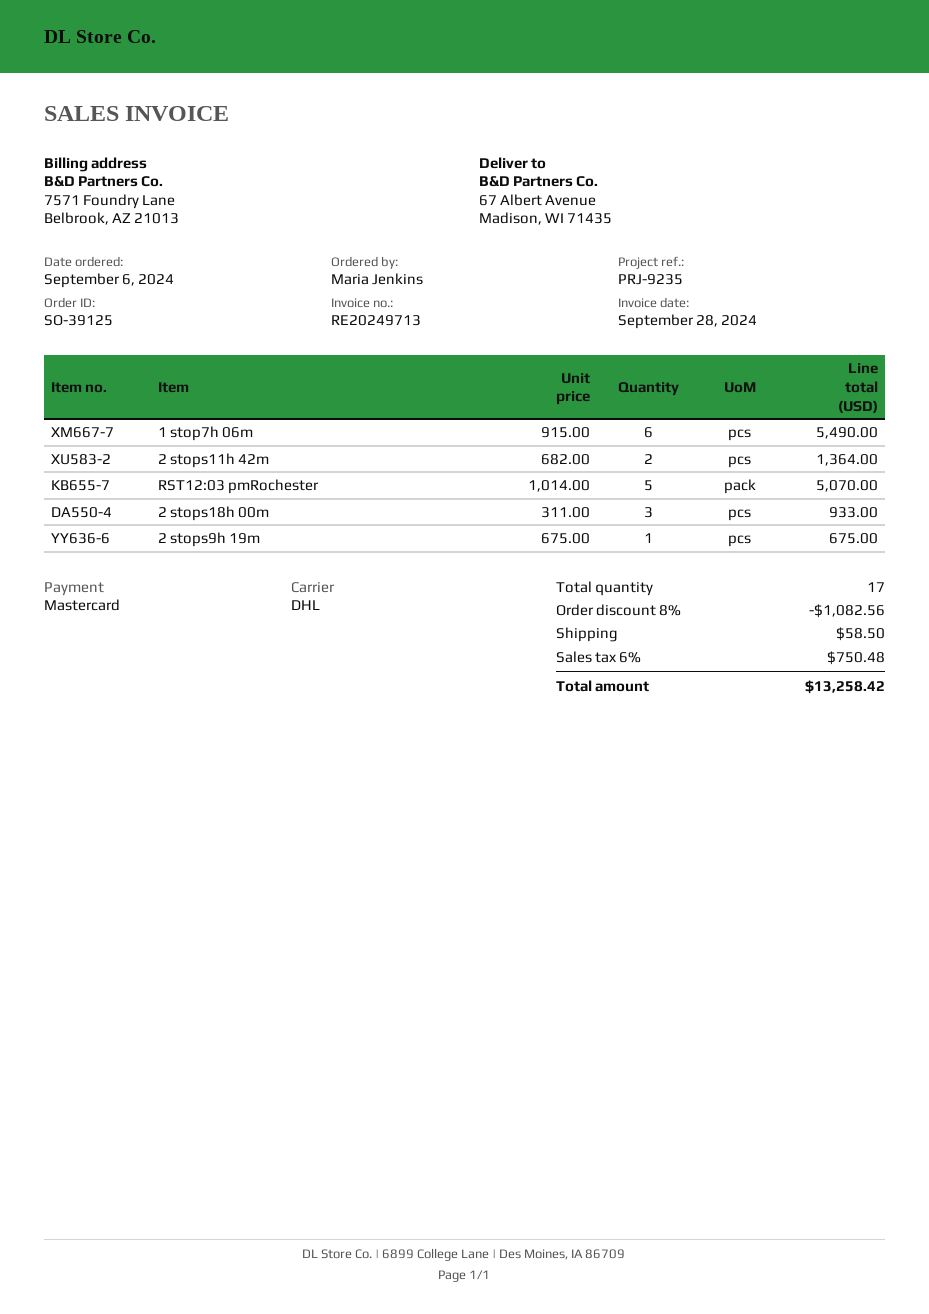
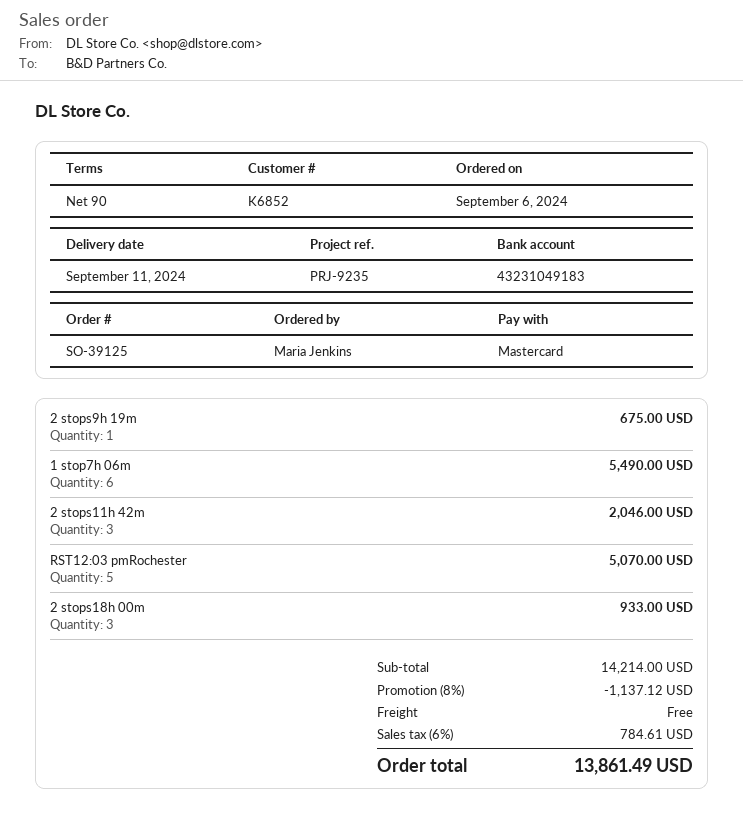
2 stops11h 42m: 2 for 1364.00 -> 3 for 2046.00
discount: 8% = 1082.56 -> 8% = 1137.12
shipping: 58.50 -> 0.00
tax: 6% = 750.48 -> 6% = 784.61
total: 13258.42 -> 13861.49

